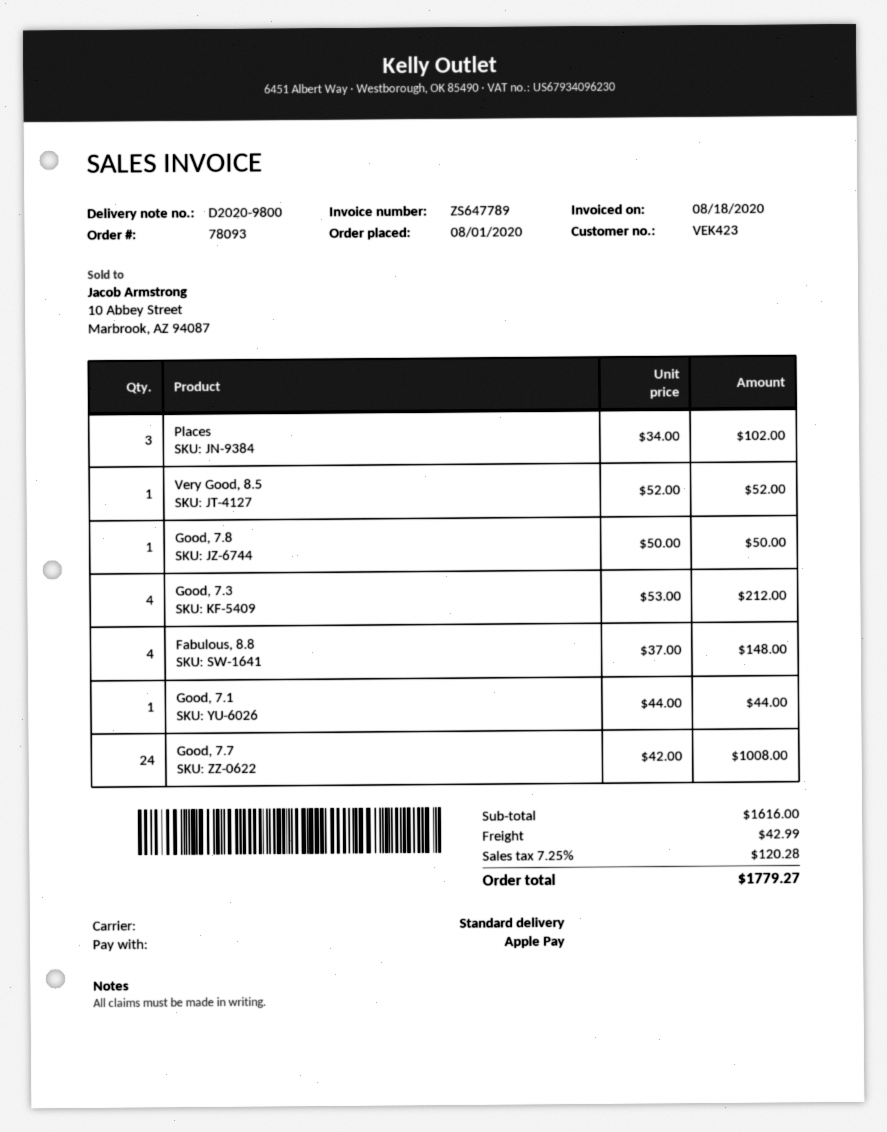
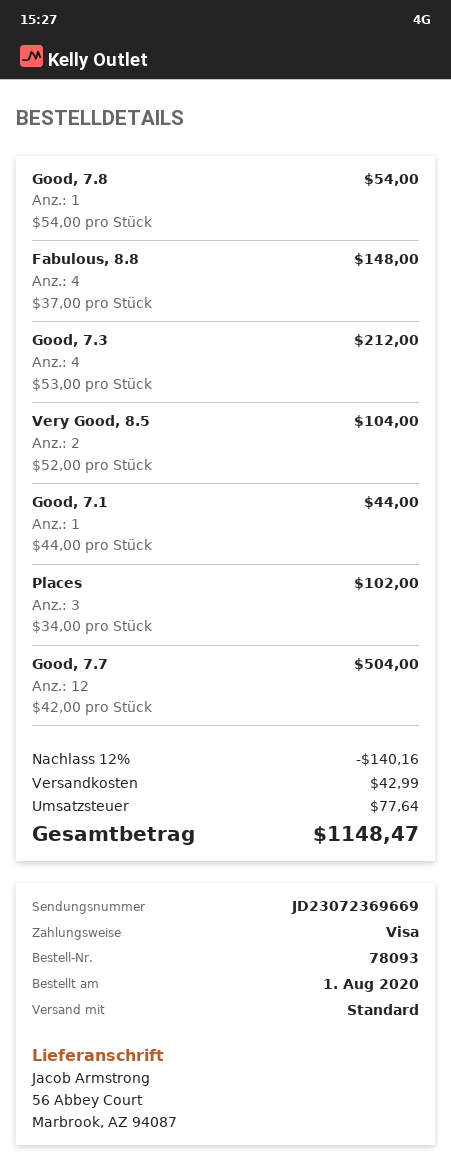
payment method: Apple Pay -> Visa
Very Good, 8.5: 1 x 52.00 = 52.00 -> 2 x 52.00 = 104.00
Good, 7.8: 1 x 50.00 = 50.00 -> 1 x 54.00 = 54.00
Good, 7.7: 24 x 42.00 = 1008.00 -> 12 x 42.00 = 504.00
discount: none -> 12% = 140.16
tax: 120.28 -> 77.64
total: 1779.27 -> 1148.47

